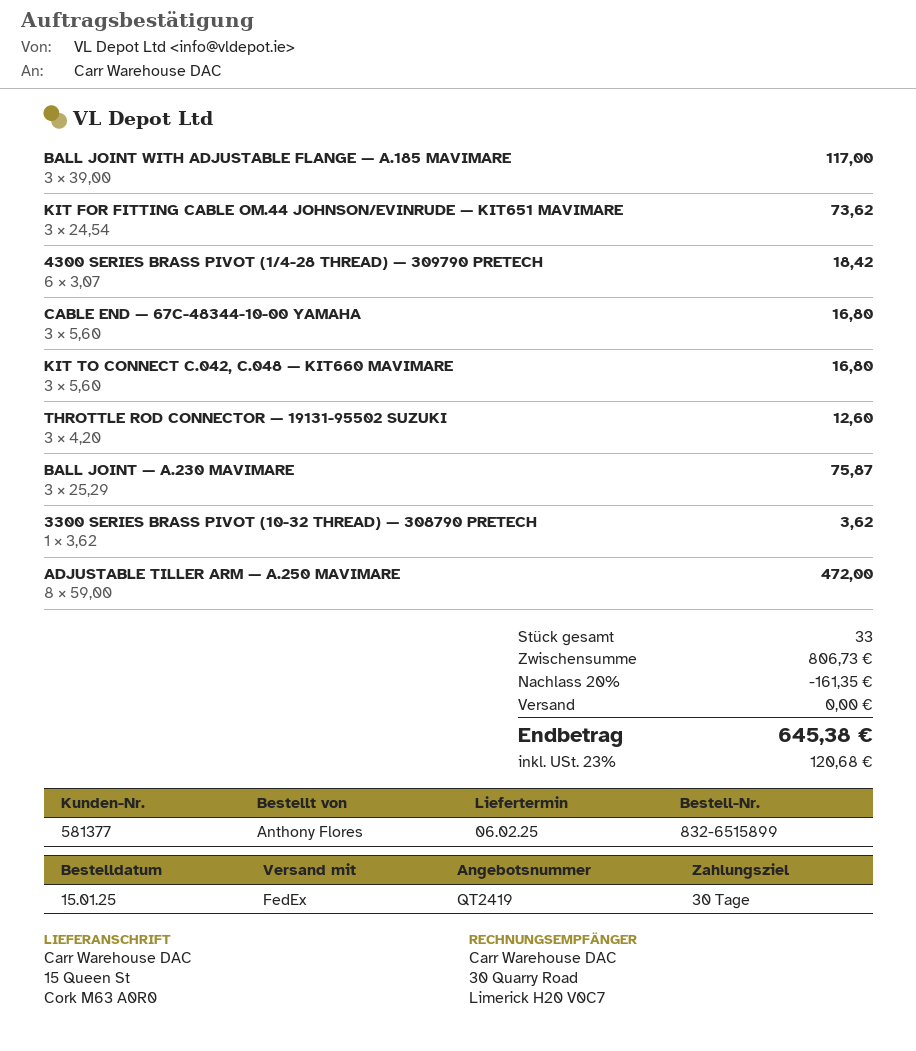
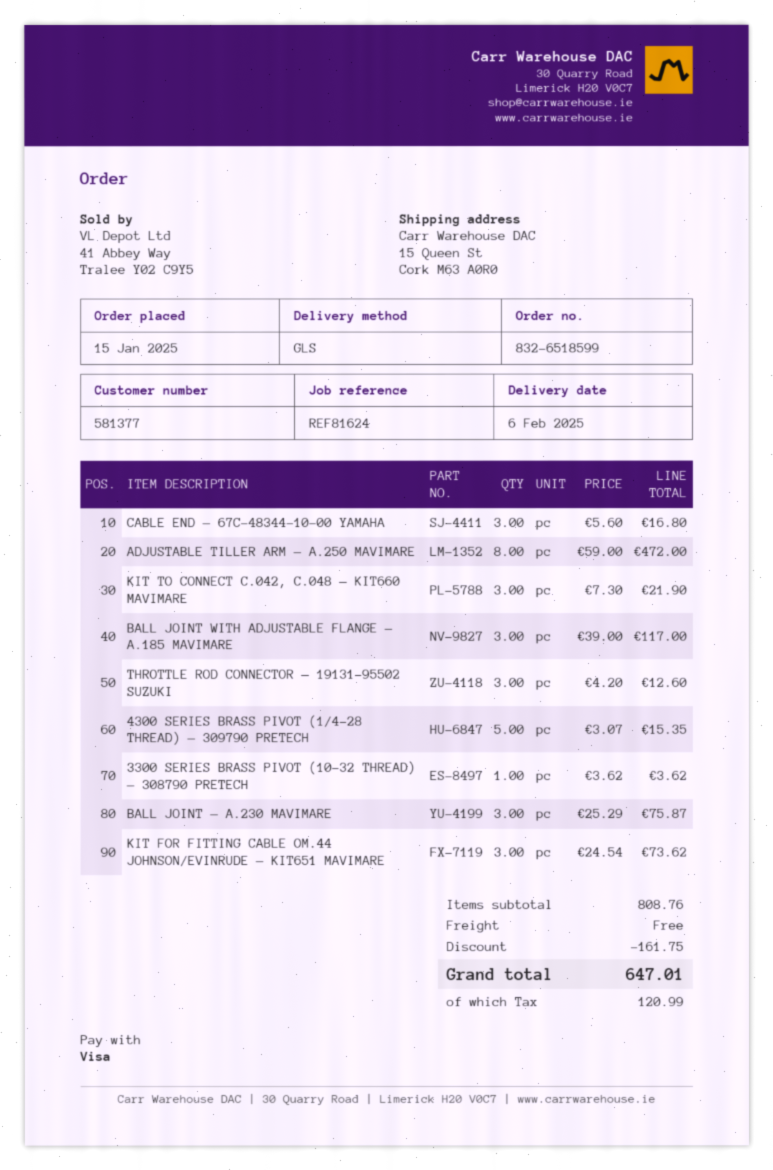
order number: 832-6515899 -> 832-6518599
shipping method: FedEx -> GLS
4300 SERIES BRASS PIVOT (1/4-28 THREAD) — 309790 PRETECH: 6 x 3.07 = 18.42 -> 5 x 3.07 = 15.35
KIT TO CONNECT C.042, C.048 — KIT660 MAVIMARE: 3 x 5.60 = 16.80 -> 3 x 7.30 = 21.90
subtotal: 806.73 -> 808.76
discount: 161.35 -> 161.75
tax: 120.68 -> 120.99
total: 645.38 -> 647.01

